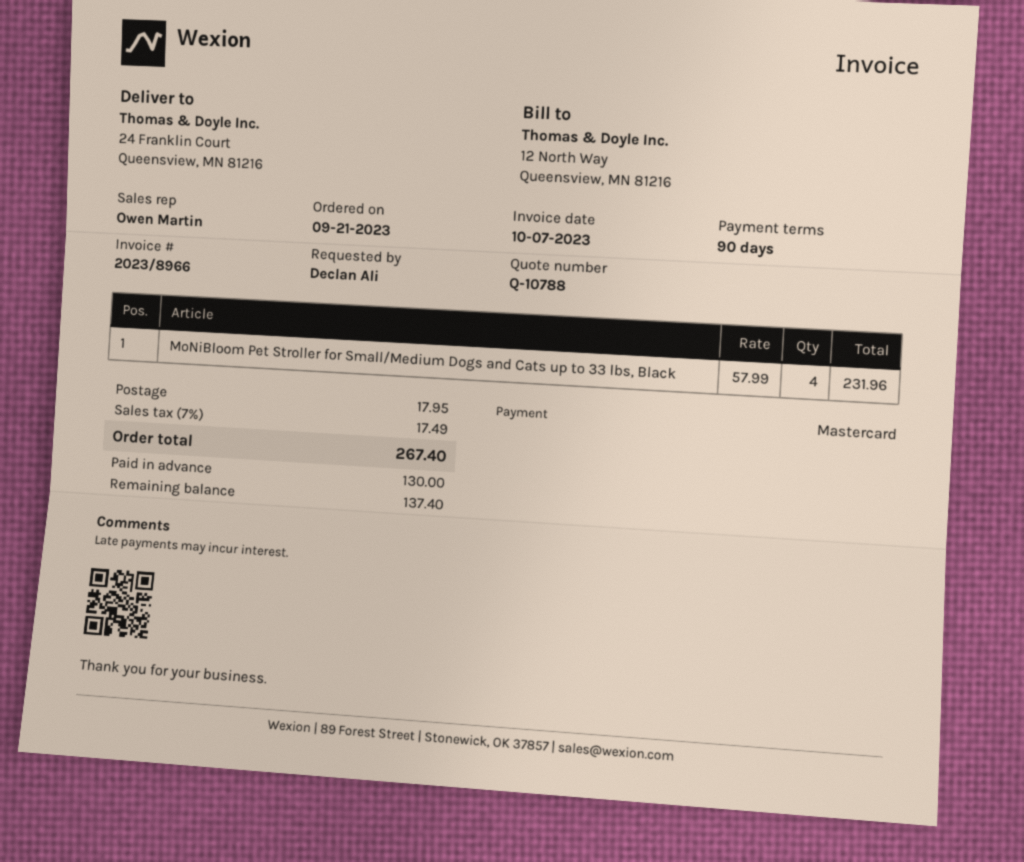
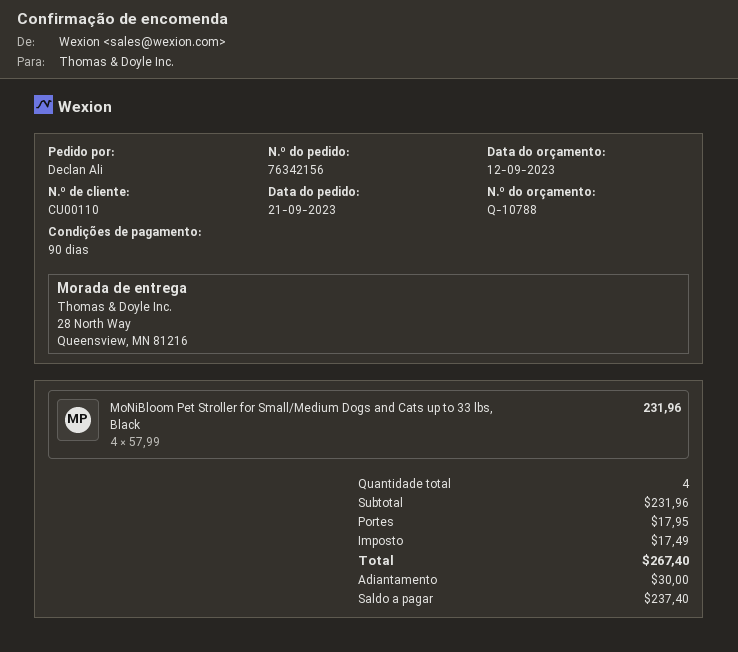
ship to: 24 Franklin Court, Queensview, MN 81216 -> 28 North Way, Queensview, MN 81216
deposit: 130.00 -> 30.00
balance: 137.40 -> 237.40

